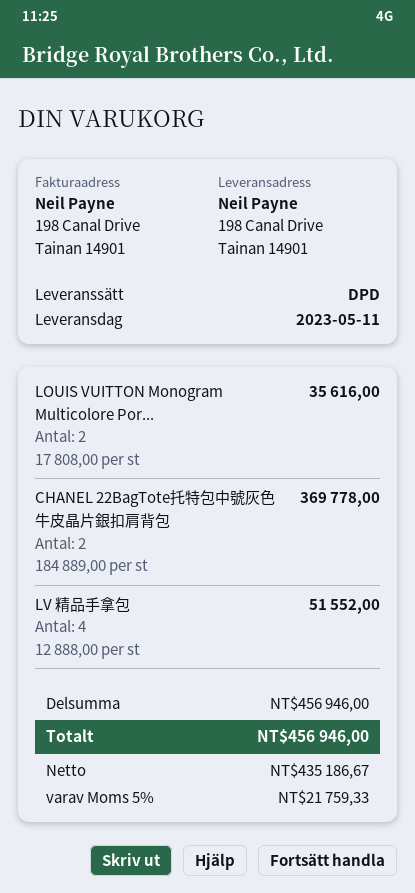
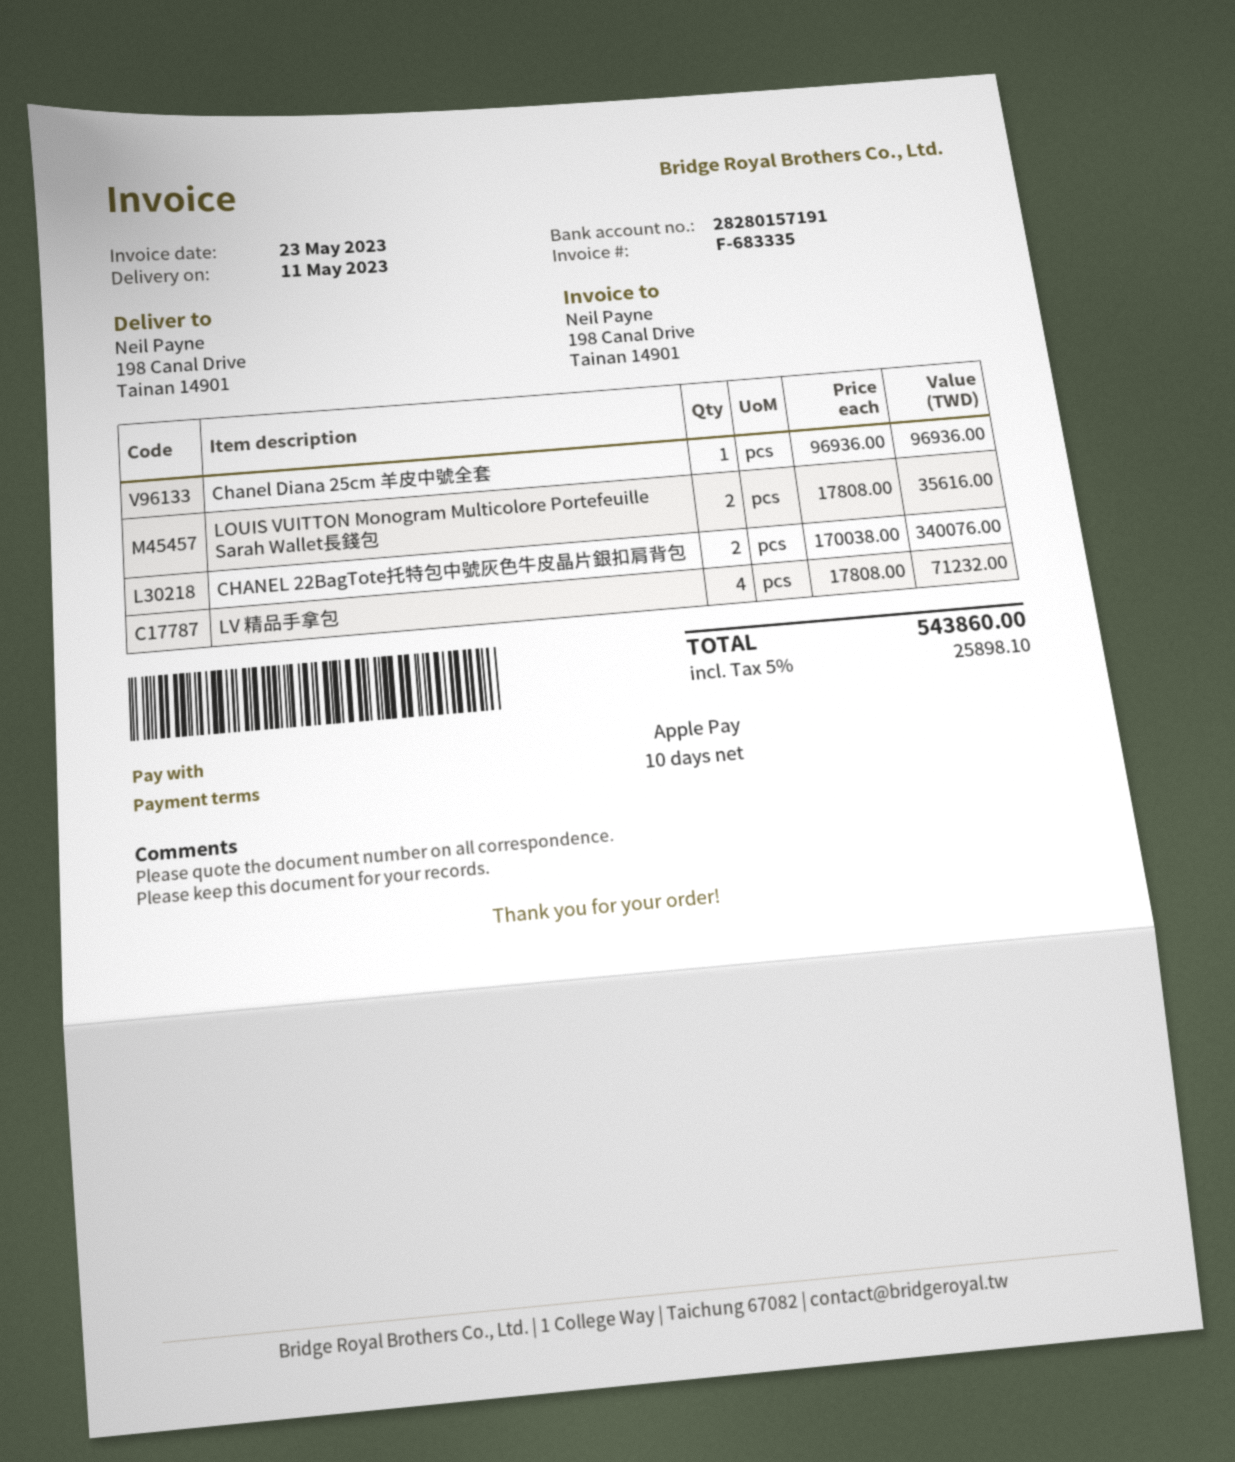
CHANEL 22BagTote托特包中號灰色牛皮晶片銀扣肩背包: 2 x 184889.00 = 369778.00 -> 2 x 170038.00 = 340076.00
LV 精品手拿包: 4 x 12888.00 = 51552.00 -> 4 x 17808.00 = 71232.00
Chanel Diana 25cm 羊皮中號全套: none -> 1 x 96936.00 = 96936.00
tax: 5% = 21759.33 -> 5% = 25898.10
total: 456946.00 -> 543860.00

